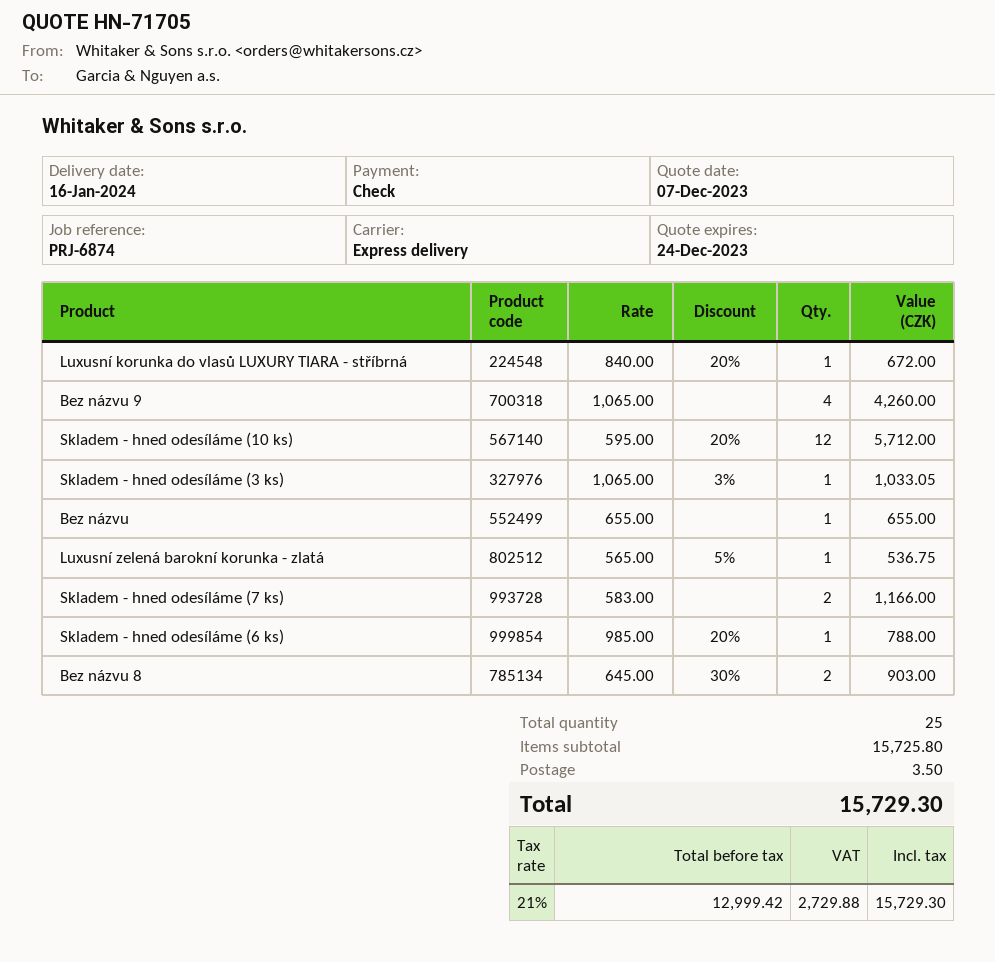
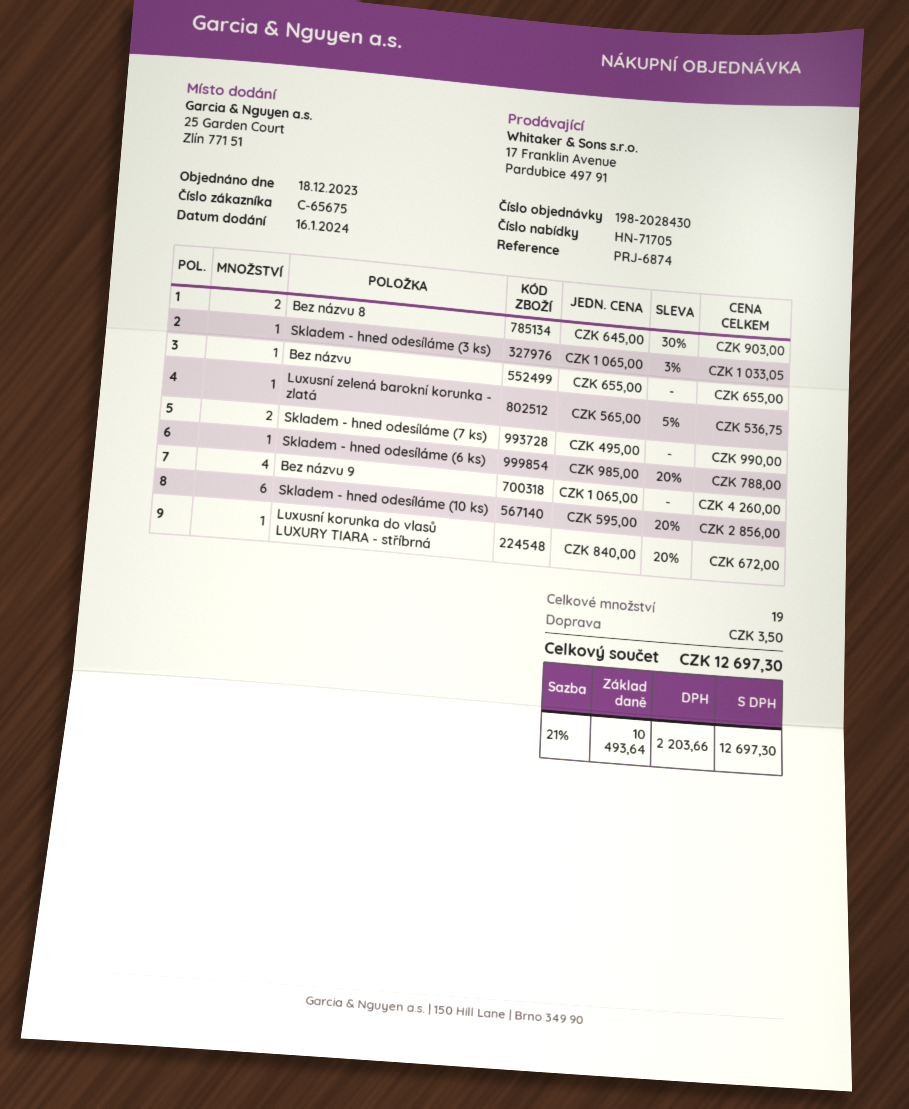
Skladem - hned odesíláme (10 ks): 12 x 595.00 - 20% = 5712.00 -> 6 x 595.00 - 20% = 2856.00
Skladem - hned odesíláme (7 ks): 2 x 583.00 = 1166.00 -> 2 x 495.00 = 990.00
total quantity: 25 -> 19
net: 12999.42 -> 10493.64
tax: 21% = 2729.88 -> 21% = 2203.66
total: 15729.30 -> 12697.30

